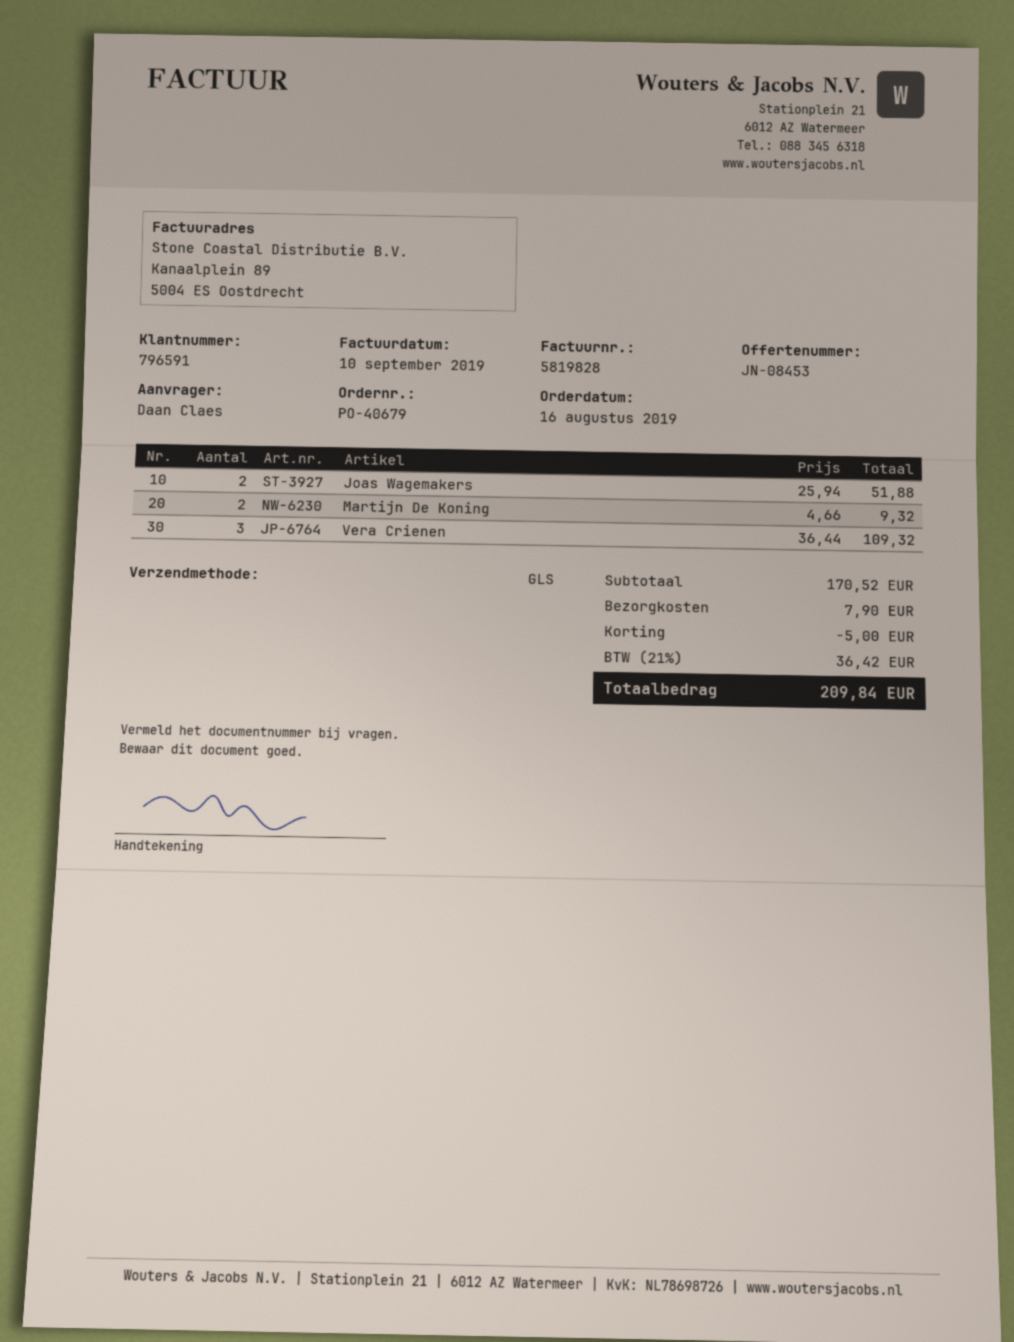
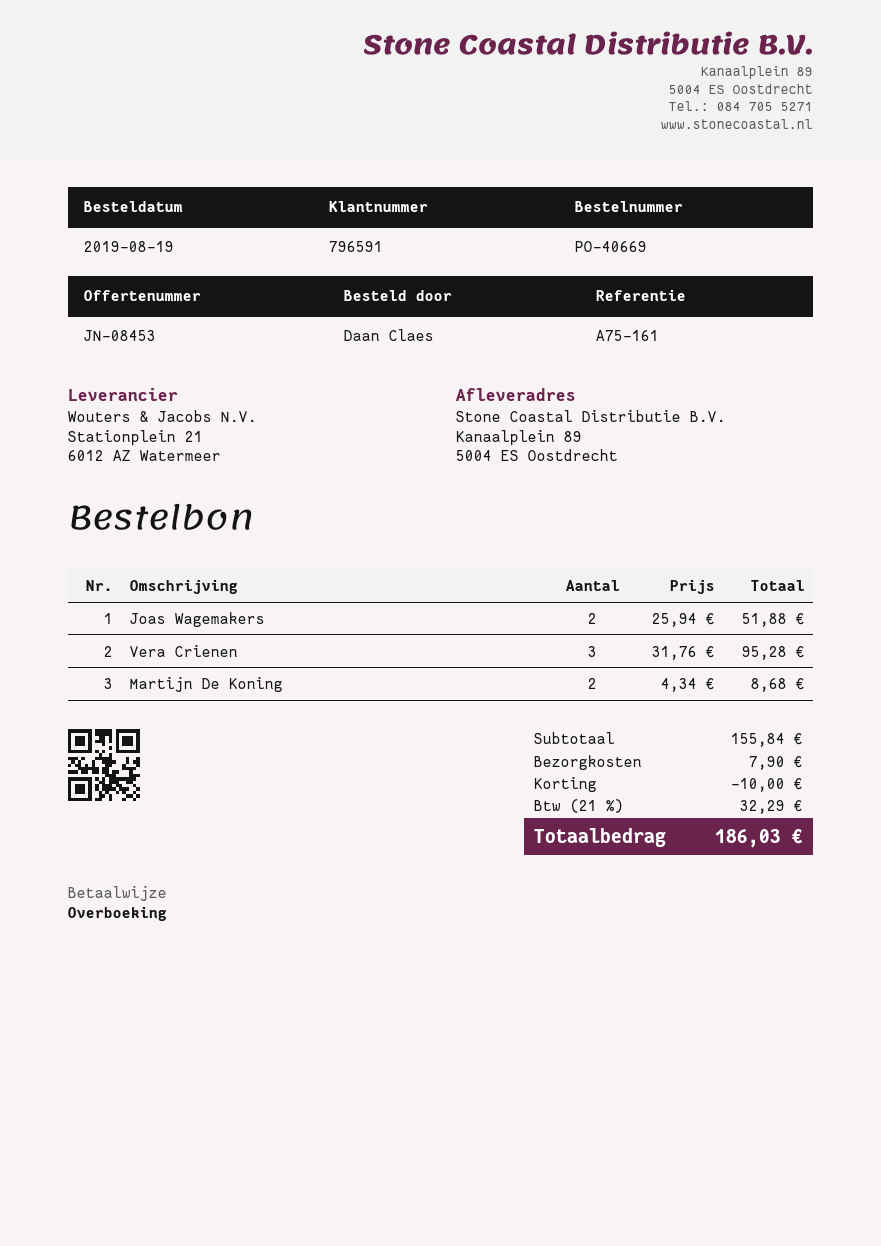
order number: PO-40679 -> PO-40669
order date: 2019-08-16 -> 2019-08-19
Martijn De Koning: 2 x 4.66 = 9.32 -> 2 x 4.34 = 8.68
Vera Crienen: 3 x 36.44 = 109.32 -> 3 x 31.76 = 95.28
subtotal: 170.52 -> 155.84
discount: 5.00 -> 10.00
tax: 21% = 36.42 -> 21% = 32.29
total: 209.84 -> 186.03

